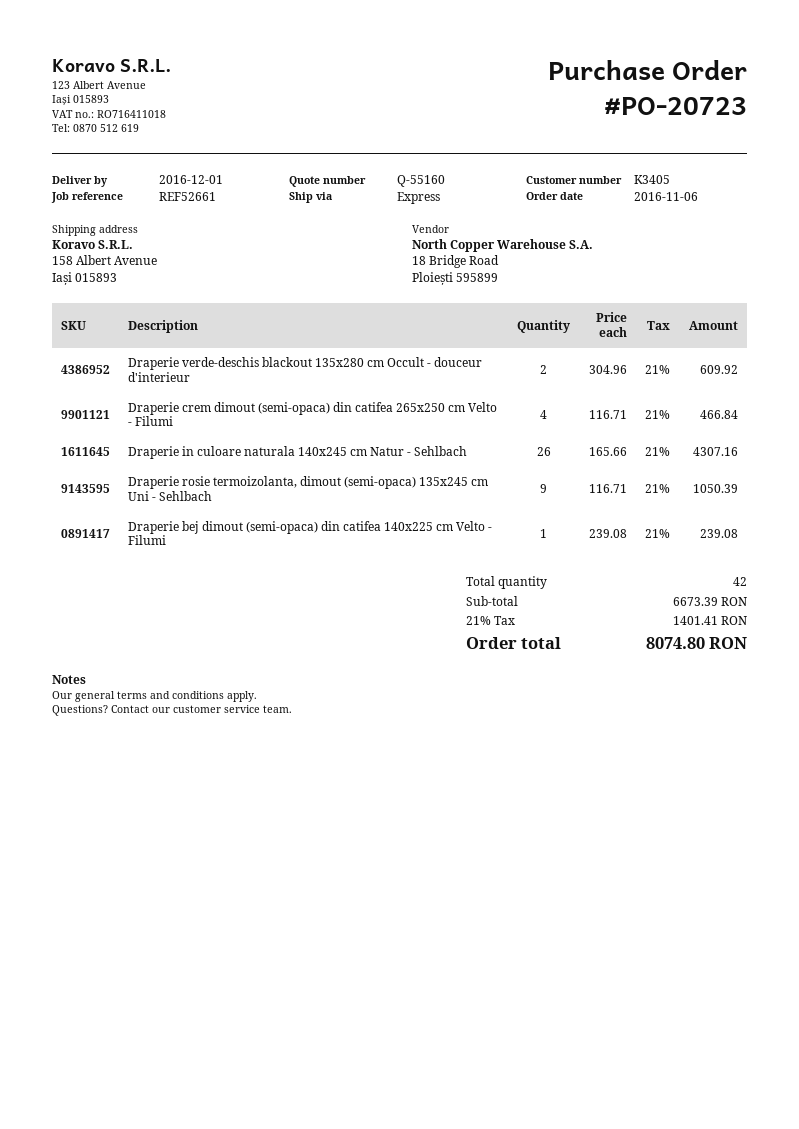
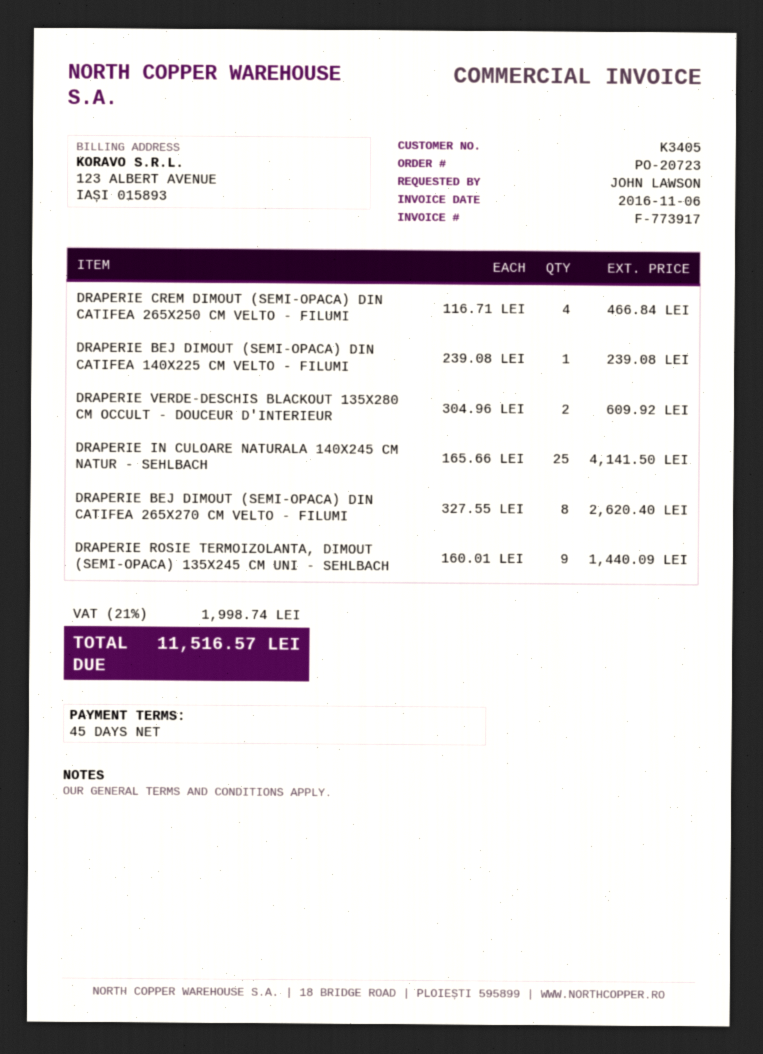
Draperie in culoare naturala 140x245 cm Natur - Sehlbach: 26 x 165.66 = 4307.16 -> 25 x 165.66 = 4141.50
Draperie rosie termoizolanta, dimout (semi-opaca) 135x245 cm Uni - Sehlbach: 9 x 116.71 = 1050.39 -> 9 x 160.01 = 1440.09
DRAPERIE BEJ DIMOUT (SEMI-OPACA) DIN CATIFEA 265X270 CM VELTO - FILUMI: none -> 8 x 327.55 = 2620.40
tax: 21% = 1401.41 -> 21% = 1998.74
total: 8074.80 -> 11516.57

